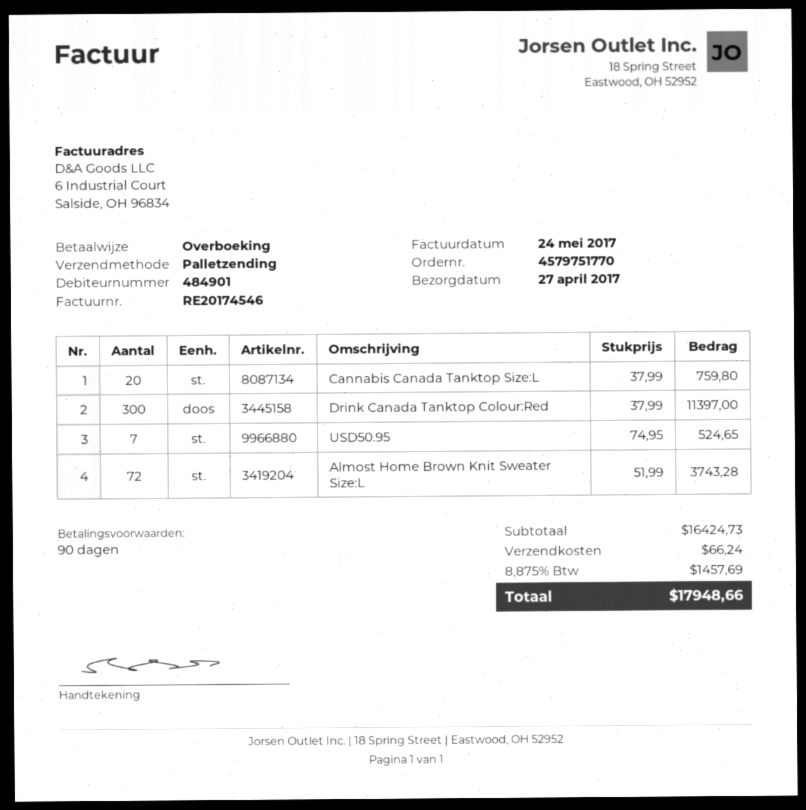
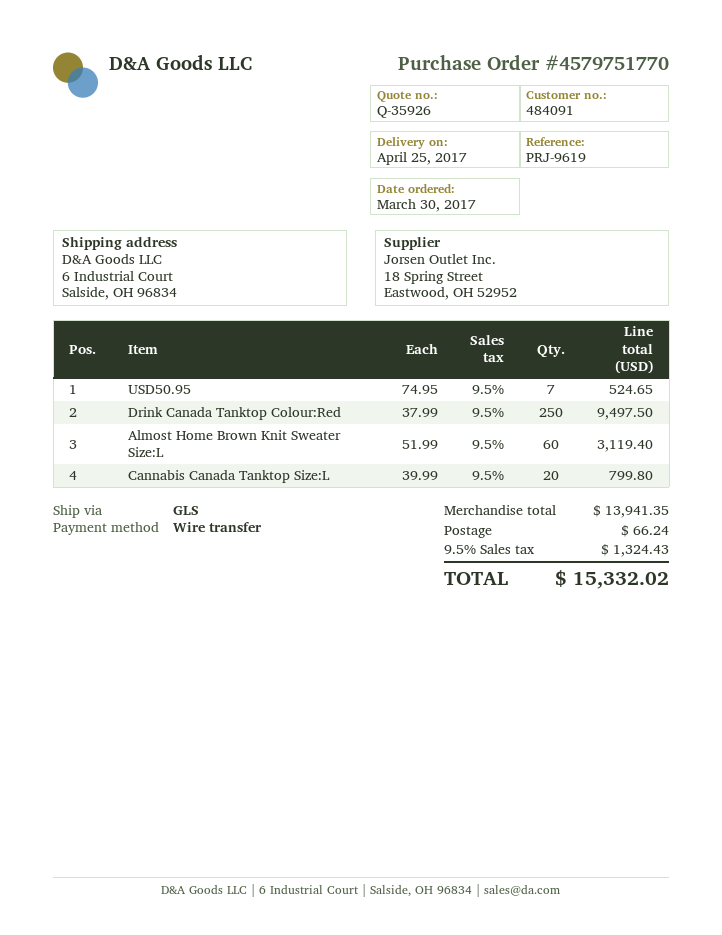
delivery date: 2017-04-27 -> 2017-04-25
customer number: 484901 -> 484091
shipping method: pallet freight -> GLS
Cannabis Canada Tanktop Size:L: 20 x 37.99 = 759.80 -> 20 x 39.99 = 799.80
Drink Canada Tanktop Colour:Red: 300 x 37.99 = 11397.00 -> 250 x 37.99 = 9497.50
Almost Home Brown Knit Sweater Size:L: 72 x 51.99 = 3743.28 -> 60 x 51.99 = 3119.40
subtotal: 16424.73 -> 13941.35
tax: 8.875% = 1457.69 -> 9.5% = 1324.43
total: 17948.66 -> 15332.02

